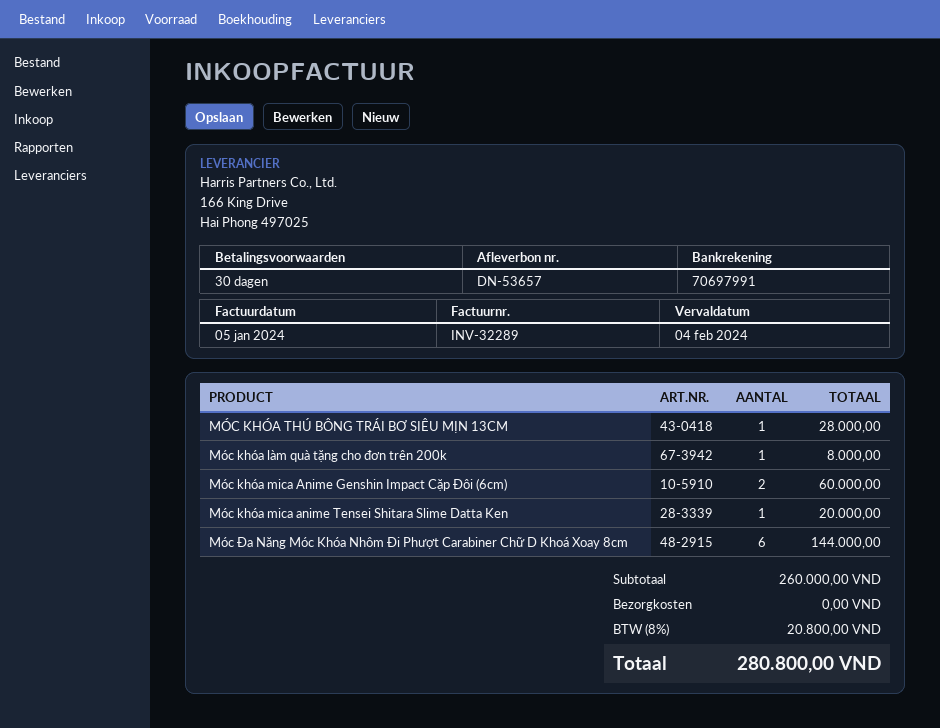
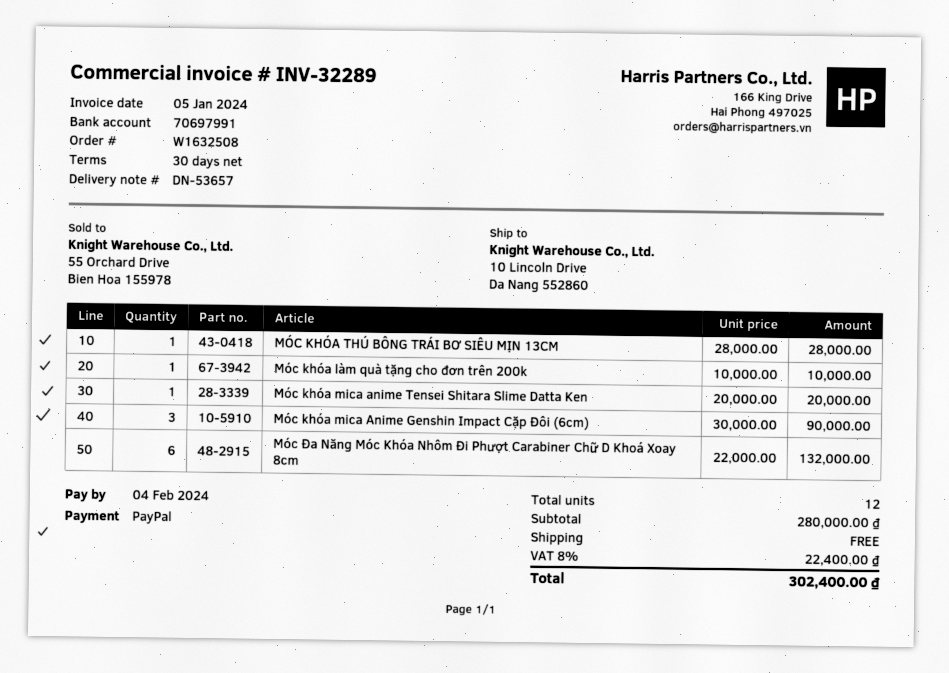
Móc khóa làm quà tặng cho đơn trên 200k: 1 for 8000.00 -> 1 for 10000.00
Móc khóa mica Anime Genshin Impact Cặp Đôi (6cm): 2 for 60000.00 -> 3 for 90000.00
Móc Đa Năng Móc Khóa Nhôm Đi Phượt Carabiner Chữ D Khoá Xoay 8cm: 6 for 144000.00 -> 6 for 132000.00
subtotal: 260000.00 -> 280000.00
tax: 8% = 20800.00 -> 8% = 22400.00
total: 280800.00 -> 302400.00

